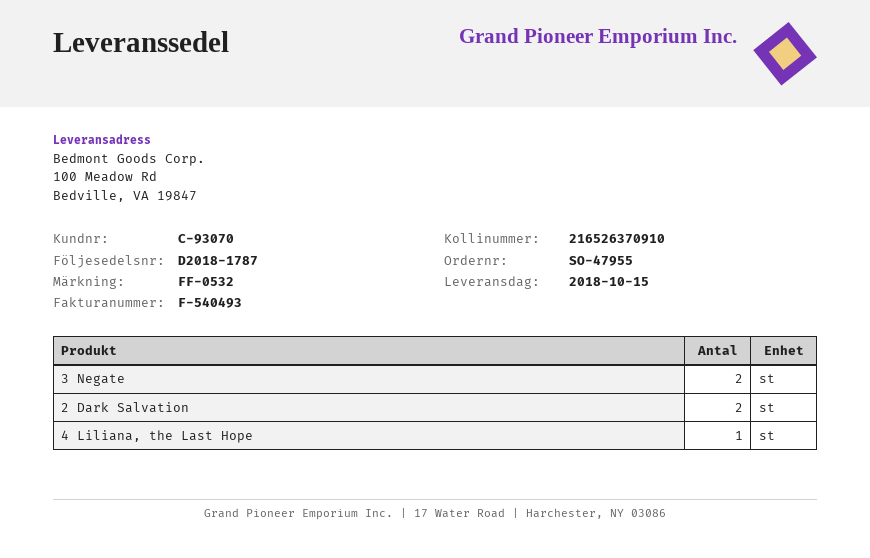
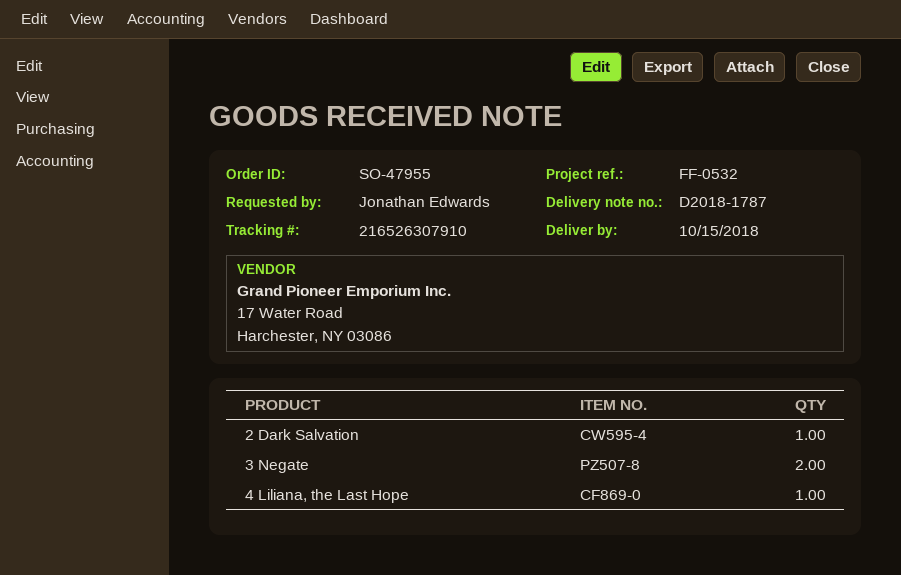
tracking number: 216526370910 -> 216526307910
2 Dark Salvation: 2 -> 1

